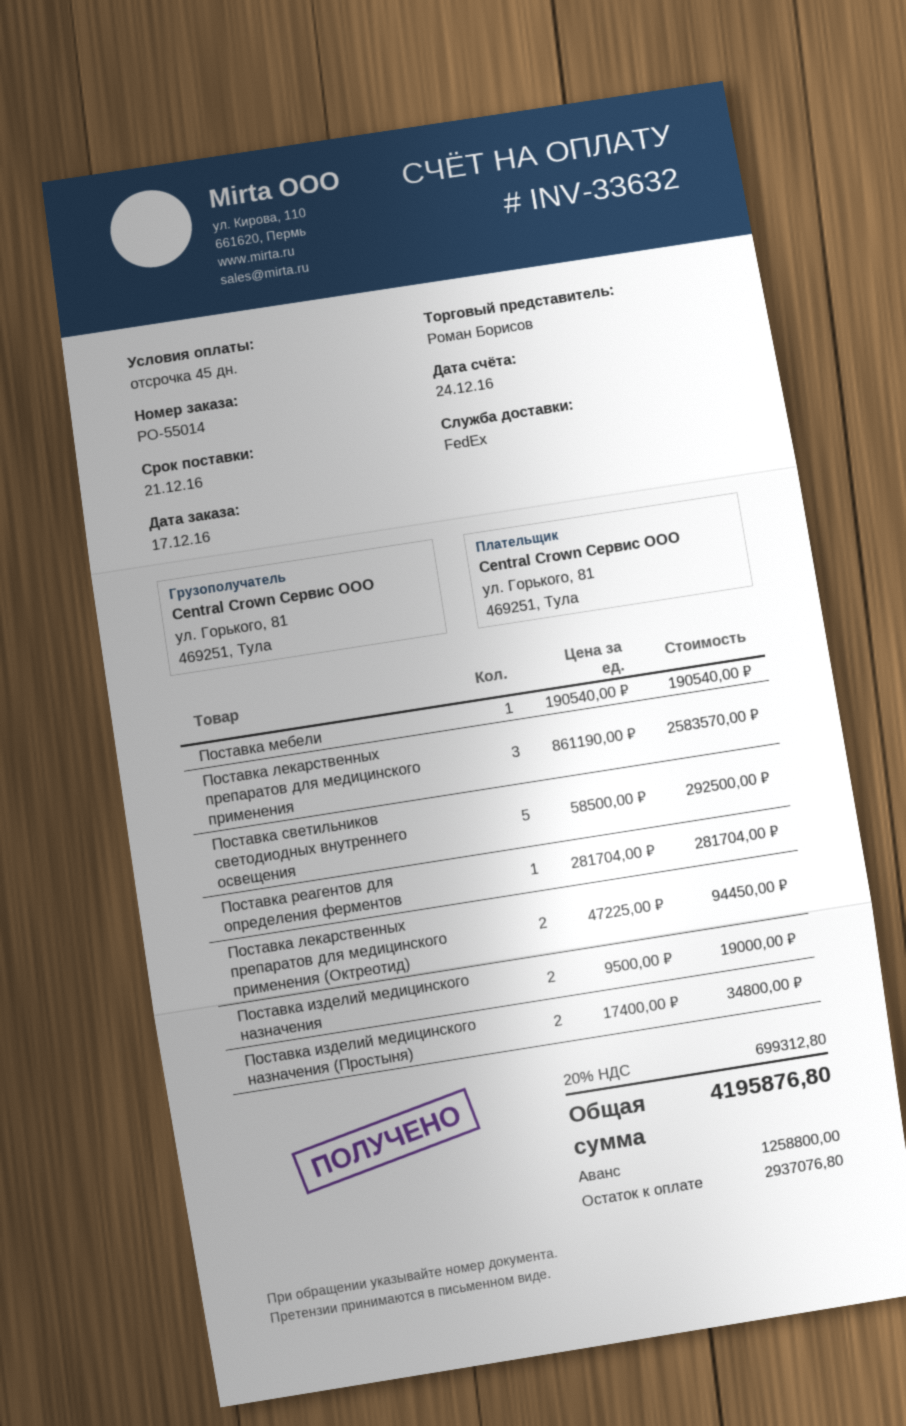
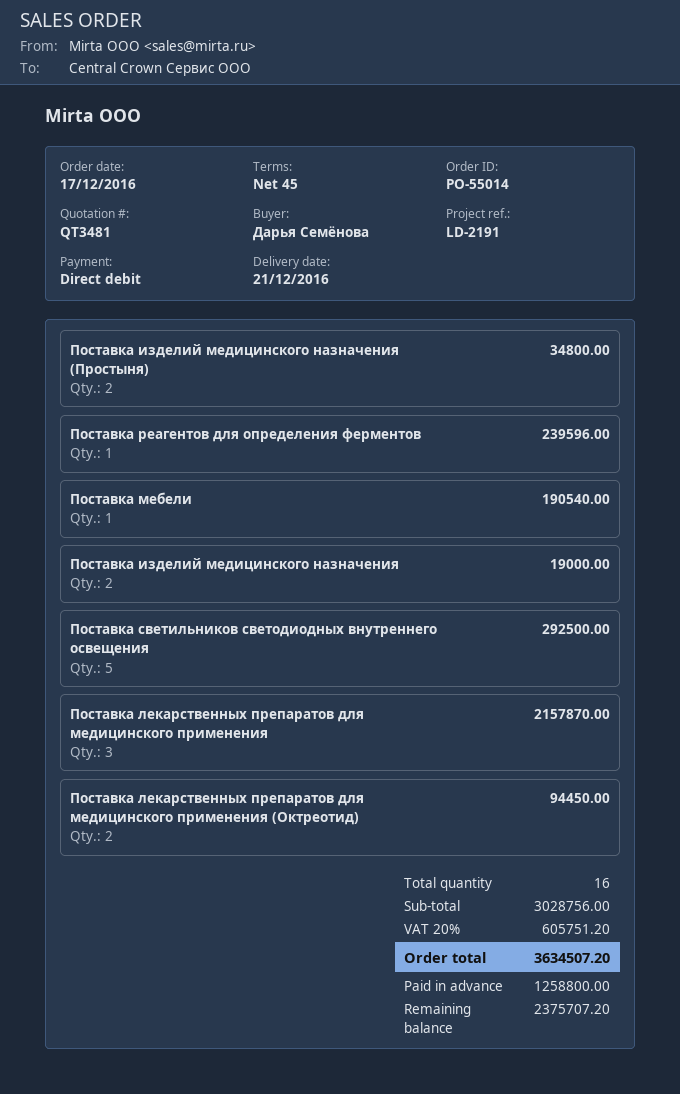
Поставка лекарственных препаратов для медицинского применения: 3 for 2583570.00 -> 3 for 2157870.00
Поставка реагентов для определения ферментов: 1 for 281704.00 -> 1 for 239596.00
tax: 20% = 699312.80 -> 20% = 605751.20
total: 4195876.80 -> 3634507.20
balance: 2937076.80 -> 2375707.20

